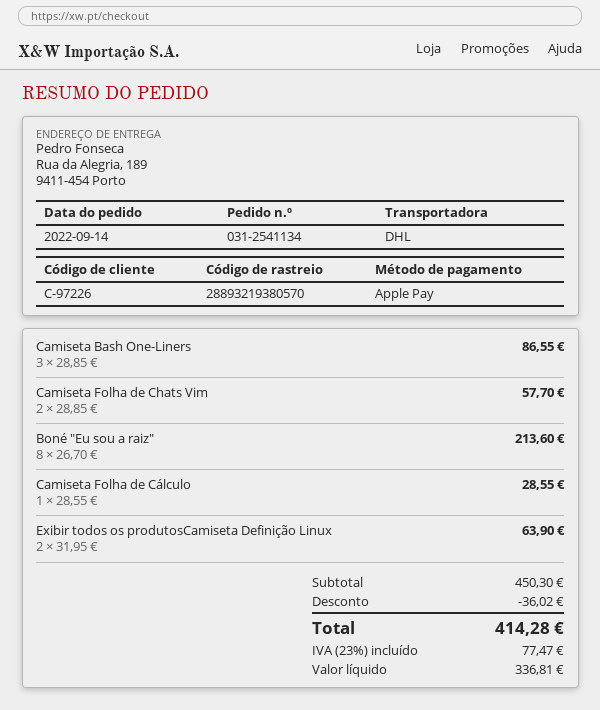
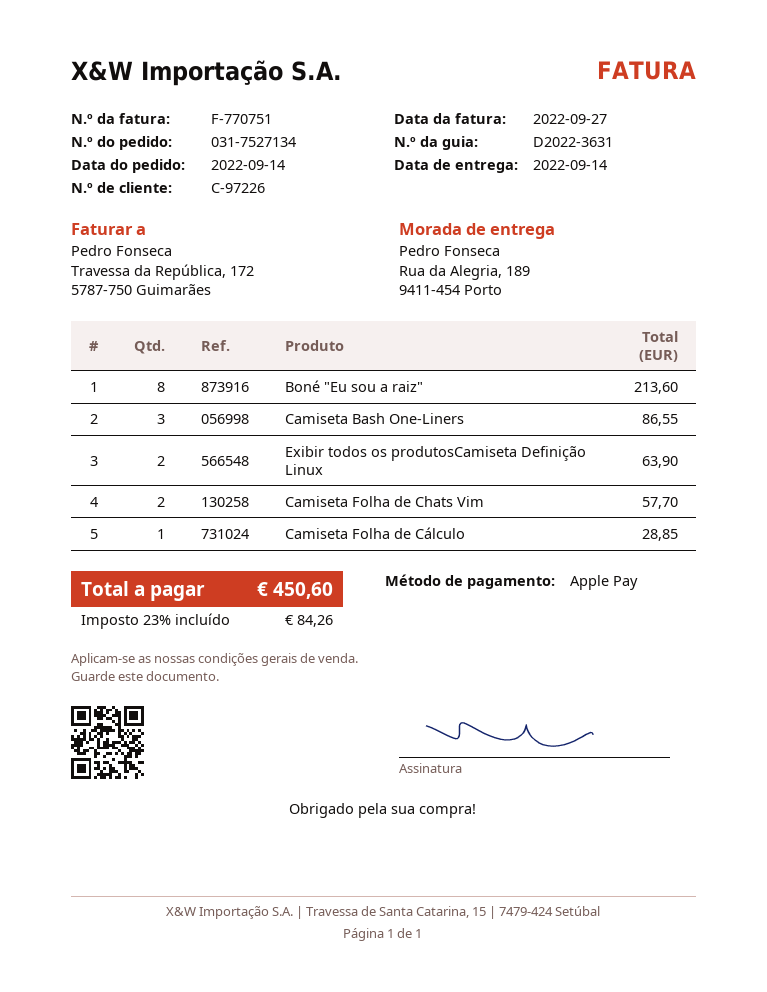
order number: 031-2541134 -> 031-7527134
Camiseta Folha de Cálculo: 1 for 28.55 -> 1 for 28.85
discount: 36.02 -> none
tax: 23% = 77.47 -> 23% = 84.26
total: 414.28 -> 450.60

